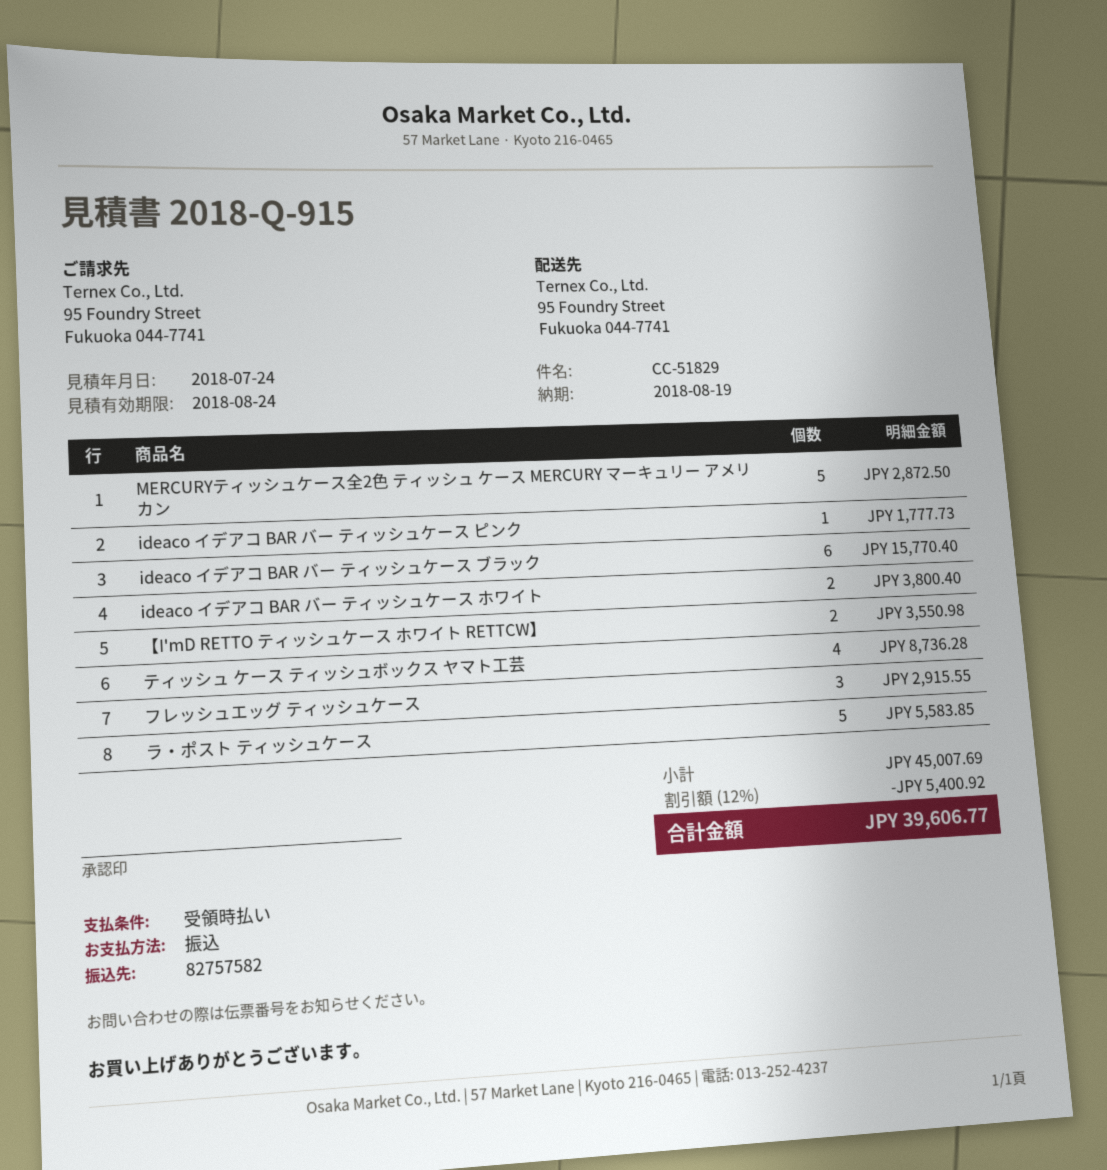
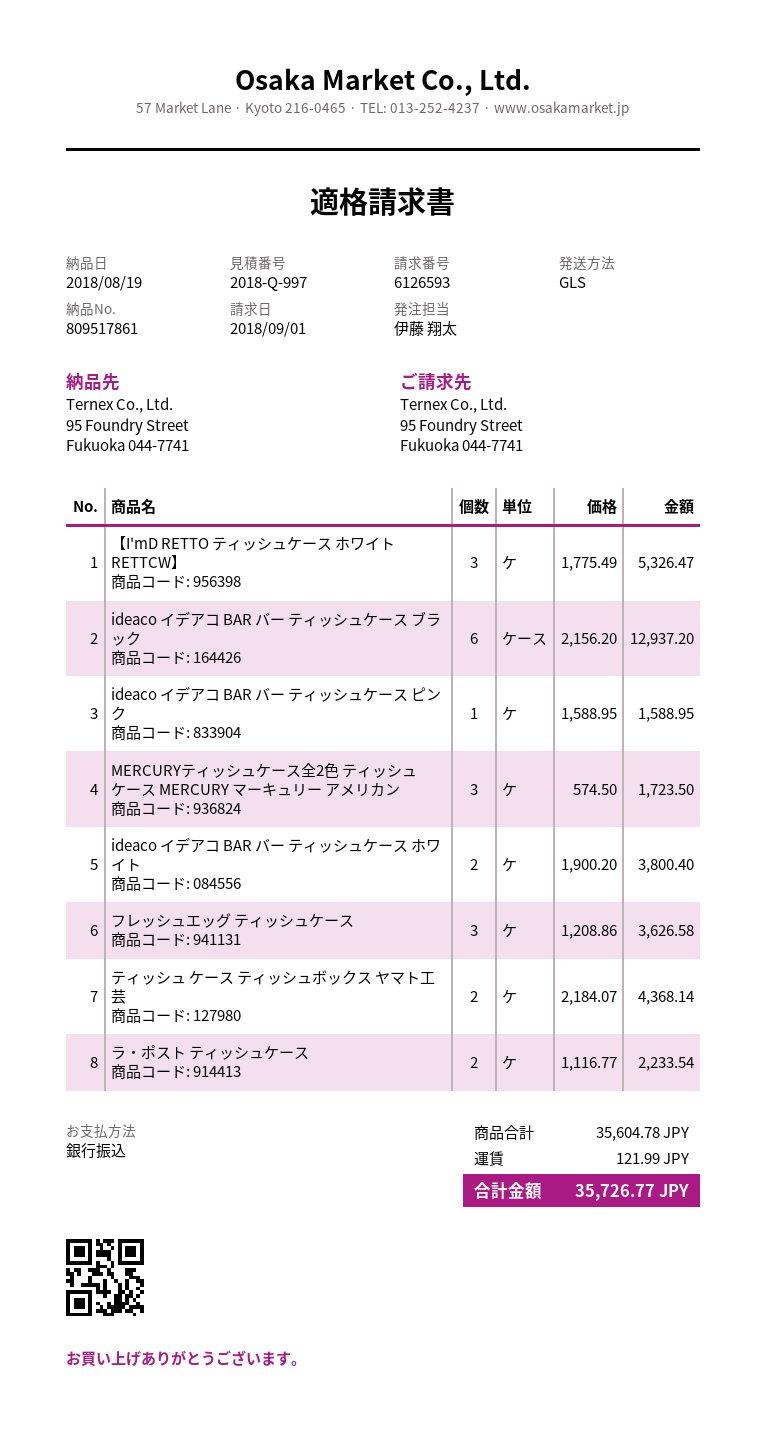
quote number: 2018-Q-915 -> 2018-Q-997
MERCURYティッシュケース全2色 ティッシュ ケース MERCURY マーキュリー アメリカン: 5 for 2872.50 -> 3 for 1723.50
ideaco イデアコ BAR バー ティッシュケース ピンク: 1 for 1777.73 -> 1 for 1588.95
ideaco イデアコ BAR バー ティッシュケース ブラック: 6 for 15770.40 -> 6 for 12937.20
【I'mD RETTO ティッシュケース ホワイト RETTCW】: 2 for 3550.98 -> 3 for 5326.47
ティッシュ ケース ティッシュボックス ヤマト工芸: 4 for 8736.28 -> 2 for 4368.14
フレッシュエッグ ティッシュケース: 3 for 2915.55 -> 3 for 3626.58
ラ・ポスト ティッシュケース: 5 for 5583.85 -> 2 for 2233.54
subtotal: 45007.69 -> 35604.78
discount: 12% = 5400.92 -> none
shipping: none -> 121.99
total: 39606.77 -> 35726.77

